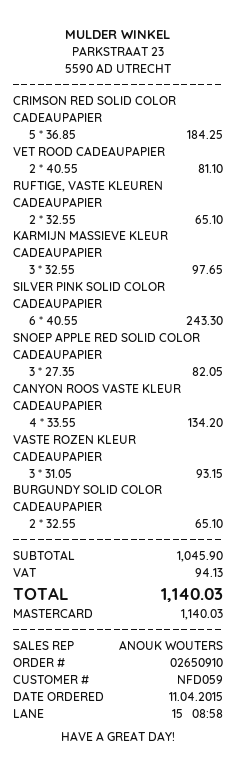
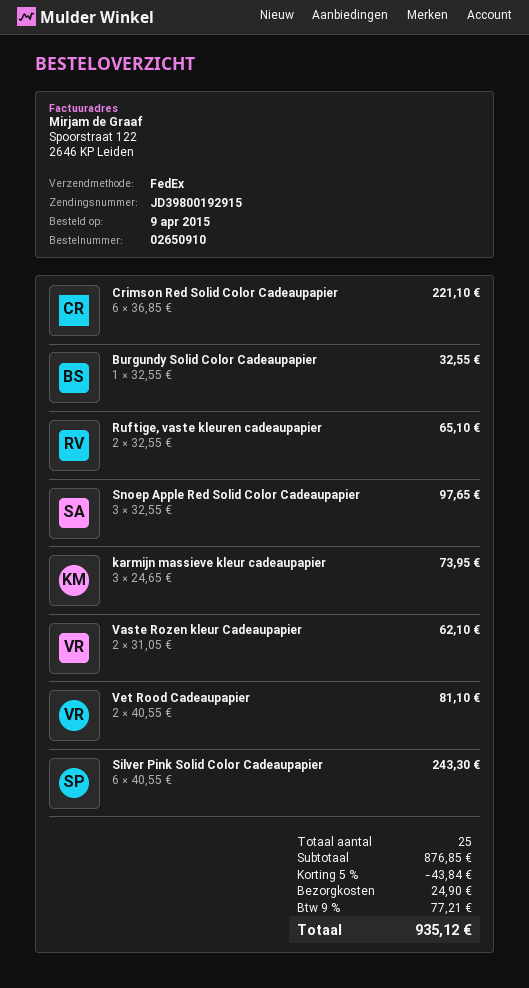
order date: 2015-04-11 -> 2015-04-09
CRIMSON RED SOLID COLOR CADEAUPAPIER: 5 x 36.85 = 184.25 -> 6 x 36.85 = 221.10
KARMIJN MASSIEVE KLEUR CADEAUPAPIER: 3 x 32.55 = 97.65 -> 3 x 24.65 = 73.95
SNOEP APPLE RED SOLID COLOR CADEAUPAPIER: 3 x 27.35 = 82.05 -> 3 x 32.55 = 97.65
CANYON ROOS VASTE KLEUR CADEAUPAPIER: 4 x 33.55 = 134.20 -> none
VASTE ROZEN KLEUR CADEAUPAPIER: 3 x 31.05 = 93.15 -> 2 x 31.05 = 62.10
BURGUNDY SOLID COLOR CADEAUPAPIER: 2 x 32.55 = 65.10 -> 1 x 32.55 = 32.55
subtotal: 1045.90 -> 876.85
discount: none -> 5% = 43.84
shipping: none -> 24.90
tax: 94.13 -> 77.21
total: 1140.03 -> 935.12

